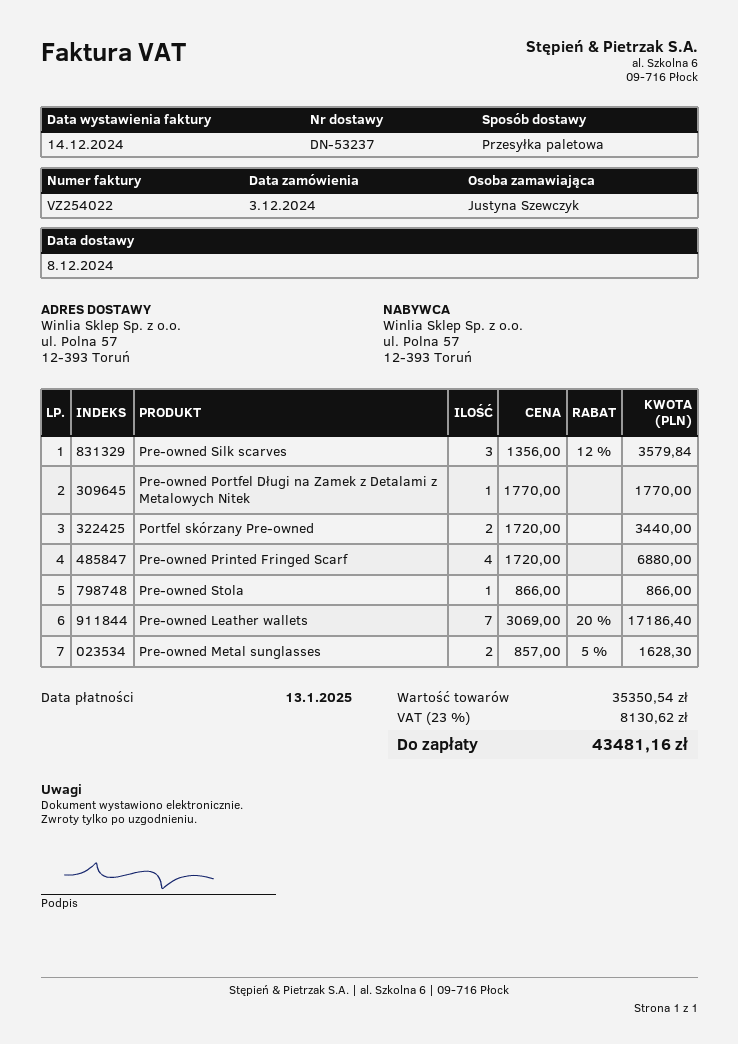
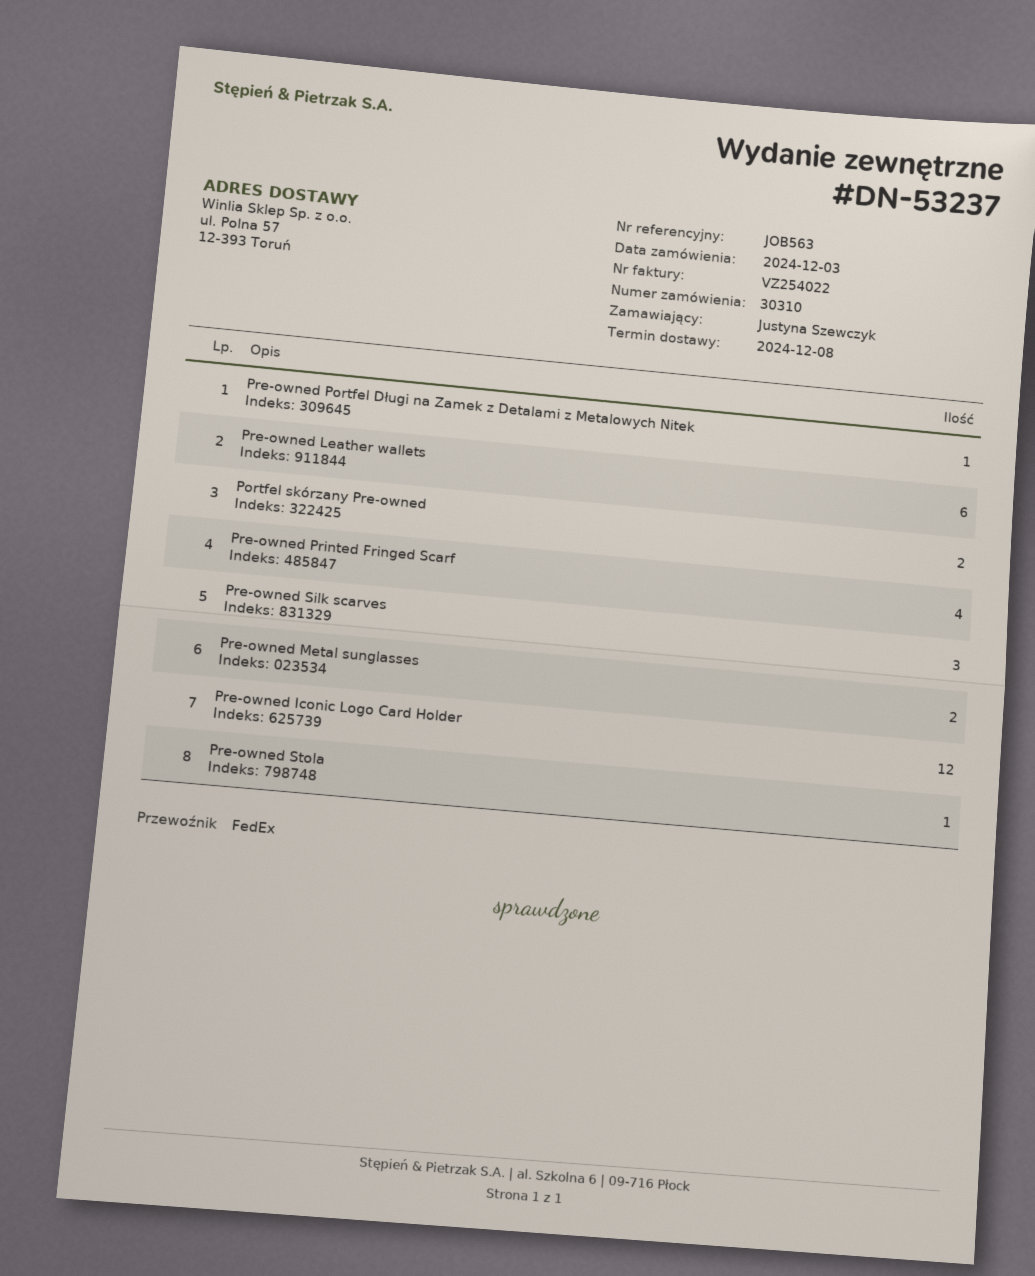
shipping method: pallet freight -> FedEx
Pre-owned Leather wallets: 7 -> 6
Pre-owned Iconic Logo Card Holder: none -> 12

